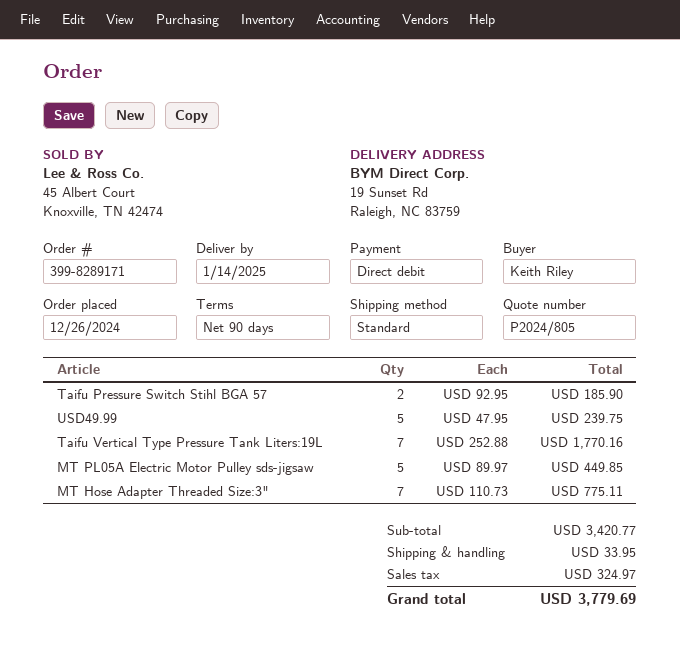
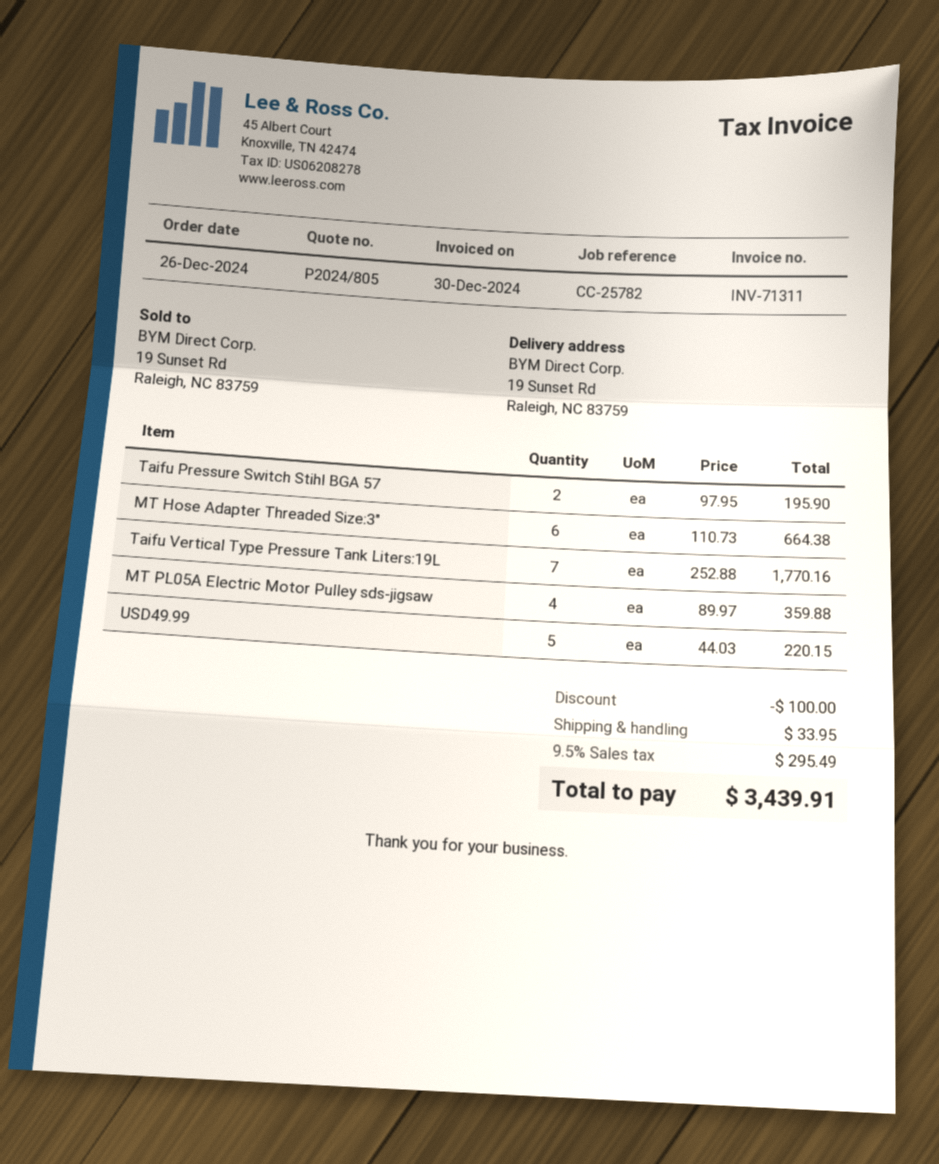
Taifu Pressure Switch Stihl BGA 57: 2 x 92.95 = 185.90 -> 2 x 97.95 = 195.90
USD49.99: 5 x 47.95 = 239.75 -> 5 x 44.03 = 220.15
MT PL05A Electric Motor Pulley sds-jigsaw: 5 x 89.97 = 449.85 -> 4 x 89.97 = 359.88
MT Hose Adapter Threaded Size:3": 7 x 110.73 = 775.11 -> 6 x 110.73 = 664.38
discount: none -> 100.00
tax: 324.97 -> 295.49
total: 3779.69 -> 3439.91

